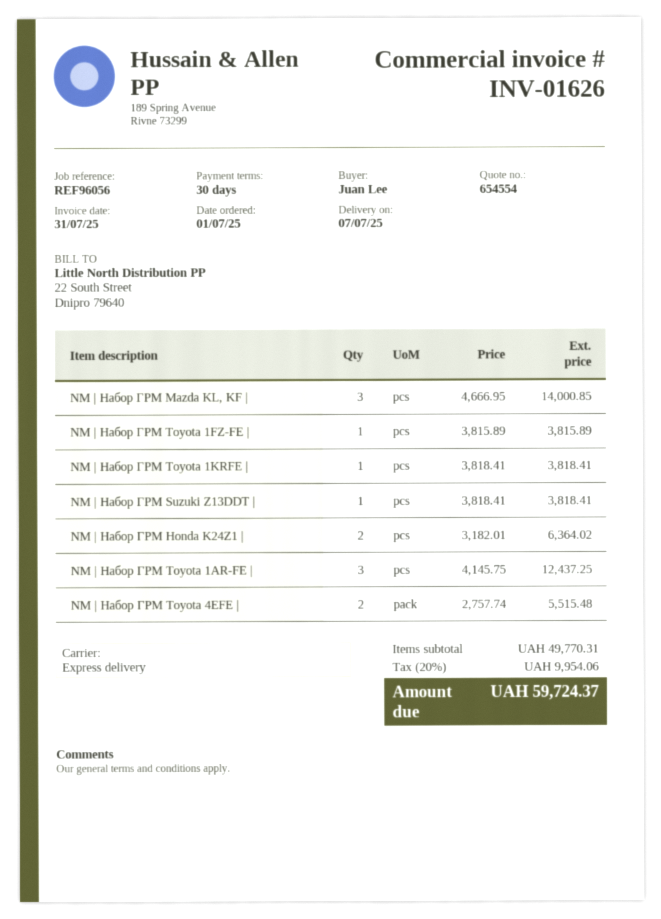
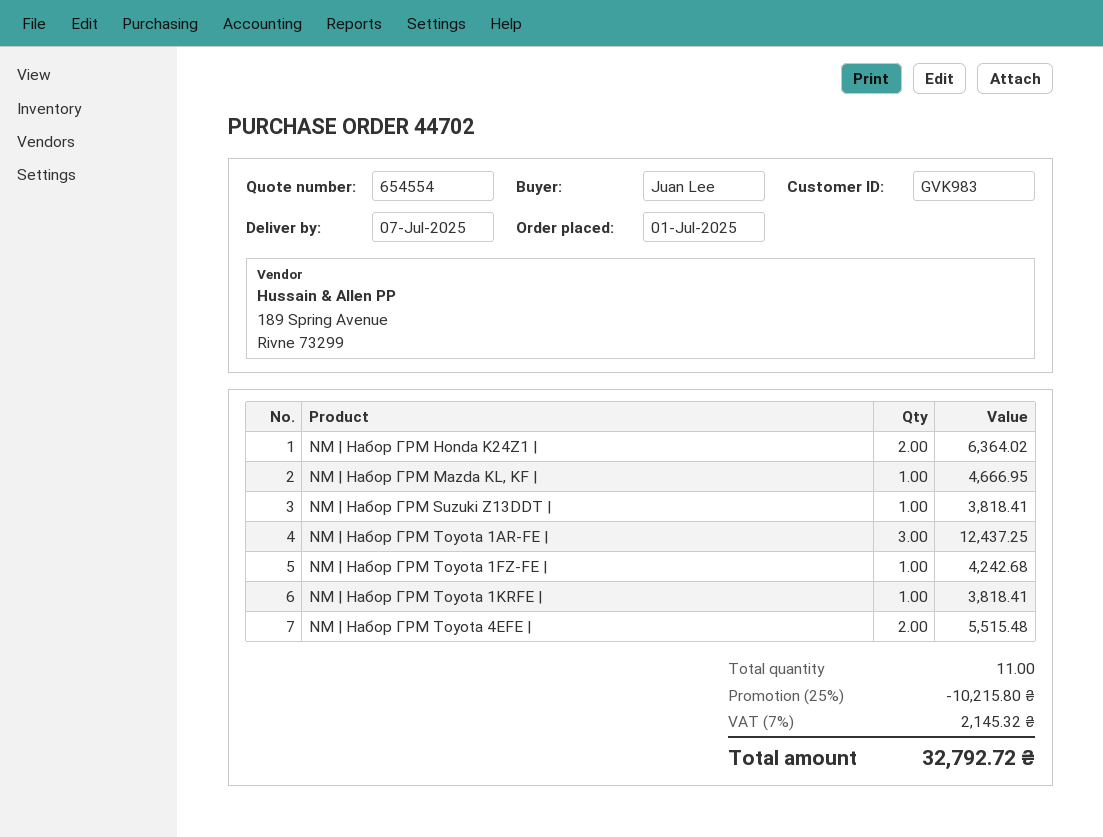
NM | Набор ГРМ Mazda KL, KF |: 3 for 14000.85 -> 1 for 4666.95
NM | Набор ГРМ Toyota 1FZ-FE |: 1 for 3815.89 -> 1 for 4242.68
discount: none -> 25% = 10215.80
tax: 20% = 9954.06 -> 7% = 2145.32
total: 59724.37 -> 32792.72

